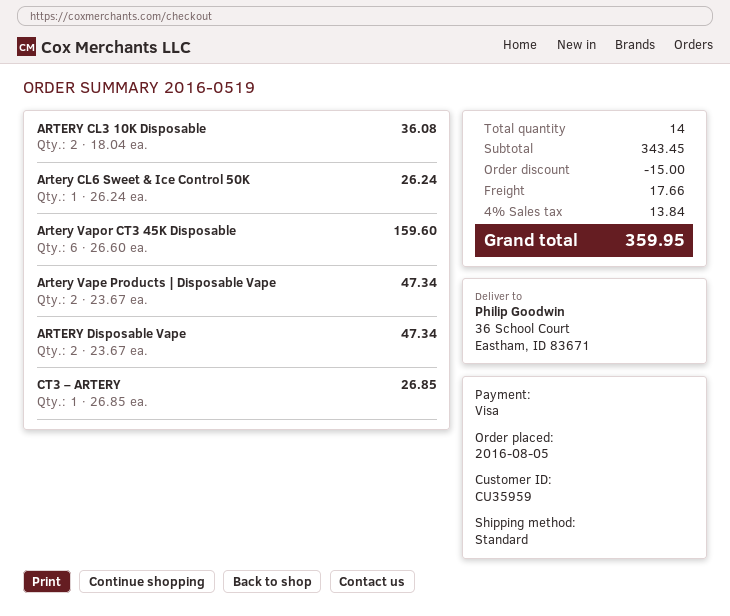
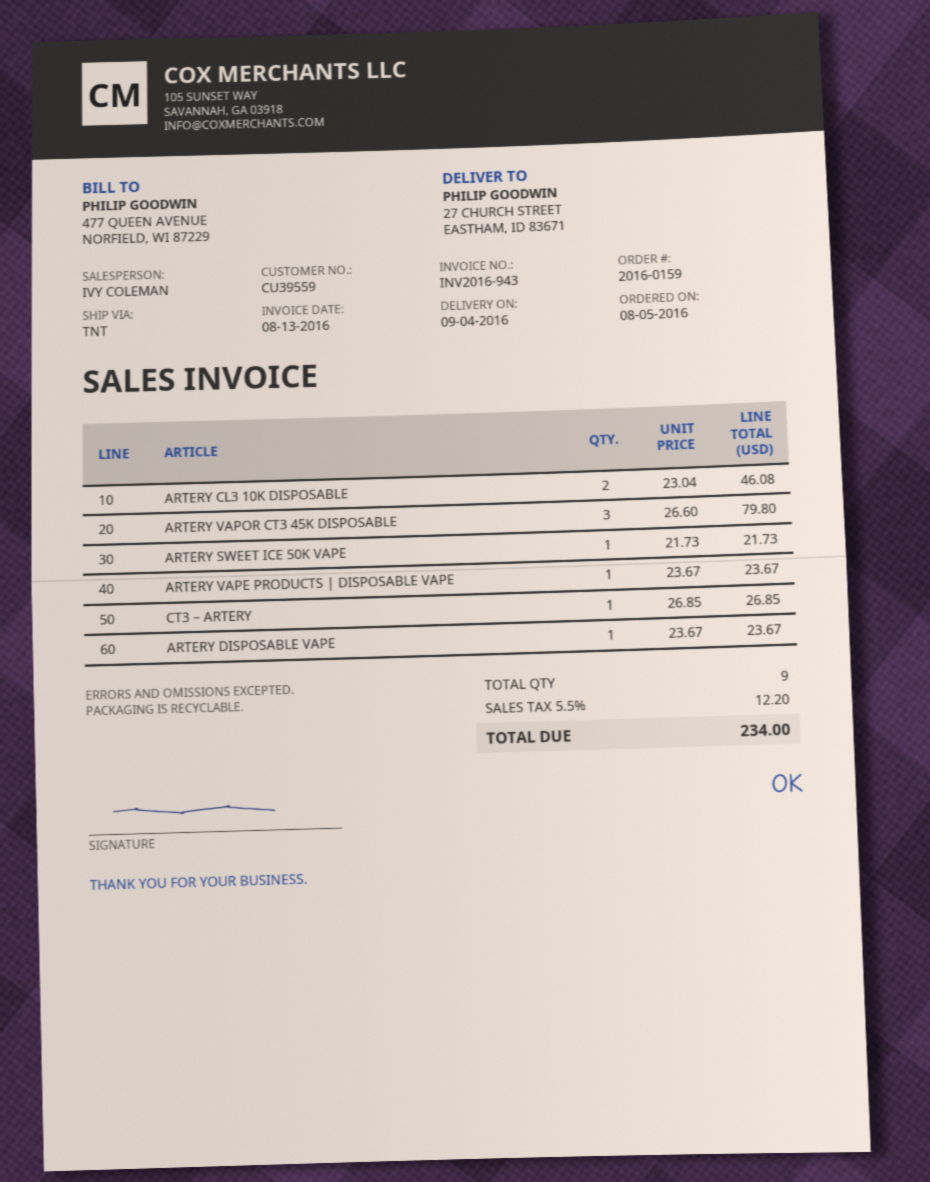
order number: 2016-0519 -> 2016-0159
customer number: CU35959 -> CU39559
shipping method: standard -> TNT
ship to: 36 School Court, Eastham, ID 83671 -> 27 CHURCH STREET, EASTHAM, ID 83671
ARTERY CL3 10K Disposable: 2 x 18.04 = 36.08 -> 2 x 23.04 = 46.08
Artery CL6 Sweet & Ice Control 50K: 1 x 26.24 = 26.24 -> none
Artery Vapor CT3 45K Disposable: 6 x 26.60 = 159.60 -> 3 x 26.60 = 79.80
Artery Vape Products | Disposable Vape: 2 x 23.67 = 47.34 -> 1 x 23.67 = 23.67
ARTERY Disposable Vape: 2 x 23.67 = 47.34 -> 1 x 23.67 = 23.67
ARTERY SWEET ICE 50K VAPE: none -> 1 x 21.73 = 21.73
total quantity: 14 -> 9
discount: 15.00 -> none
shipping: 17.66 -> none
tax: 4% = 13.84 -> 5.5% = 12.20
total: 359.95 -> 234.00

